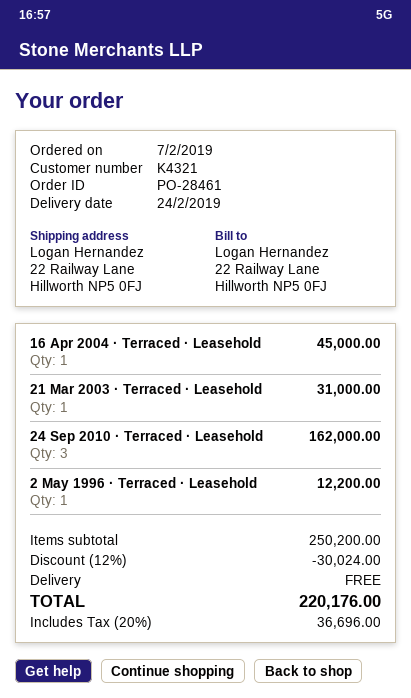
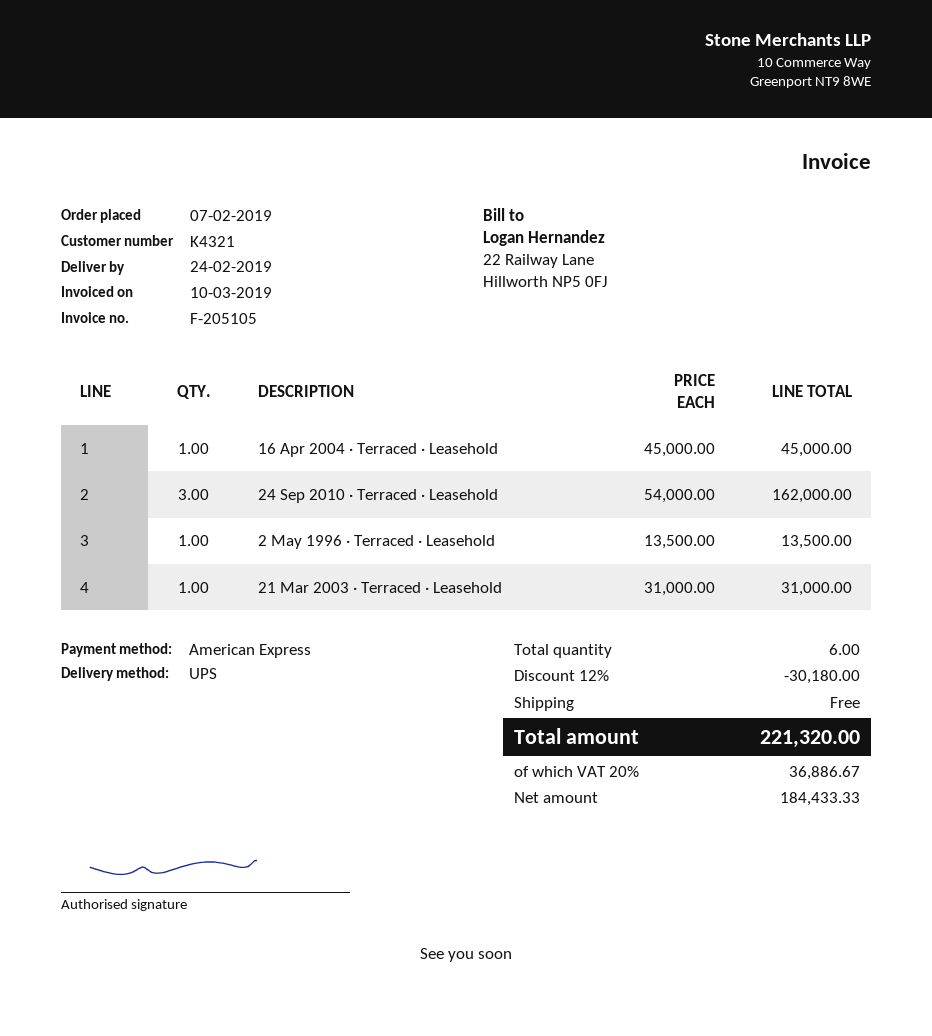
2 May 1996 · Terraced · Leasehold: 1 for 12200.00 -> 1 for 13500.00
discount: 12% = 30024.00 -> 12% = 30180.00
tax: 20% = 36696.00 -> 20% = 36886.67
total: 220176.00 -> 221320.00

